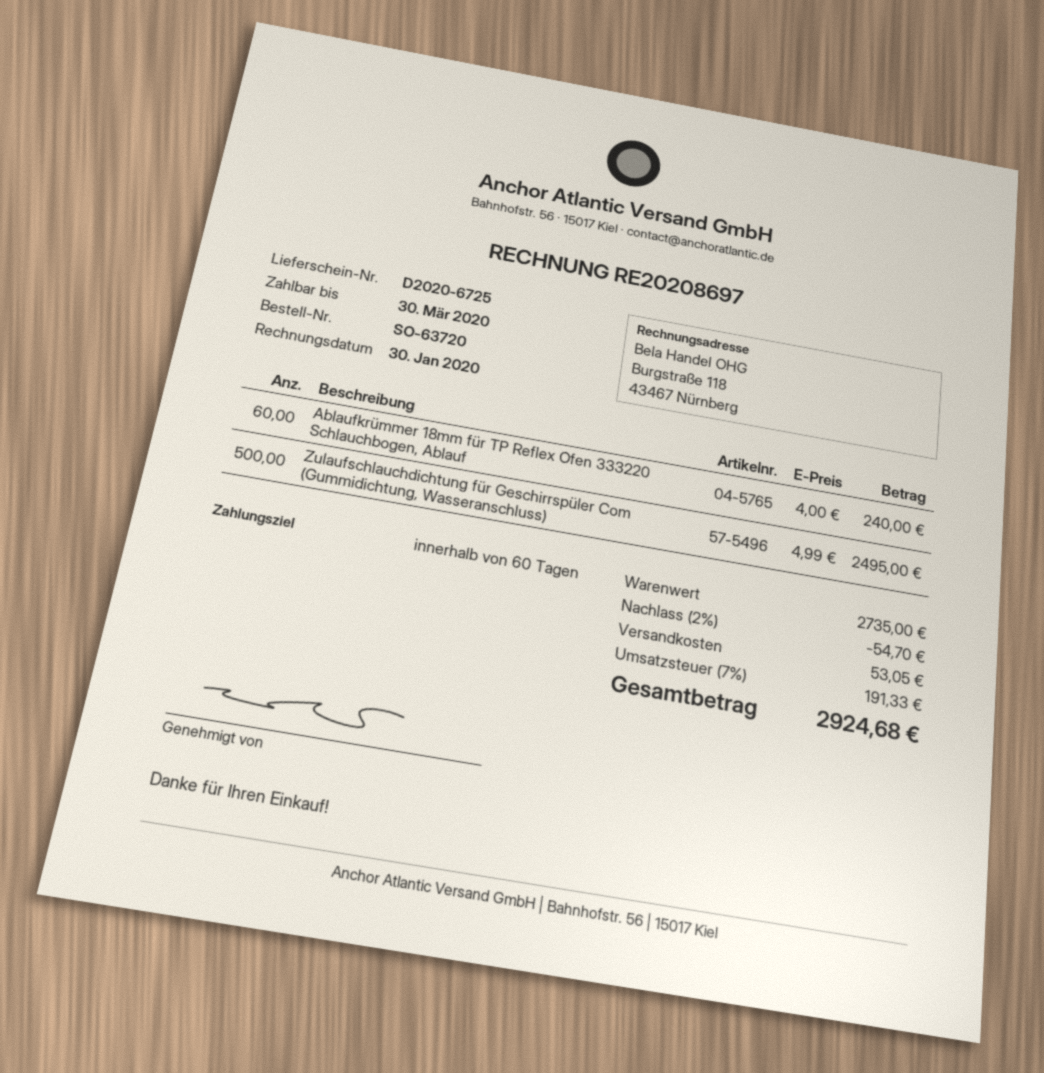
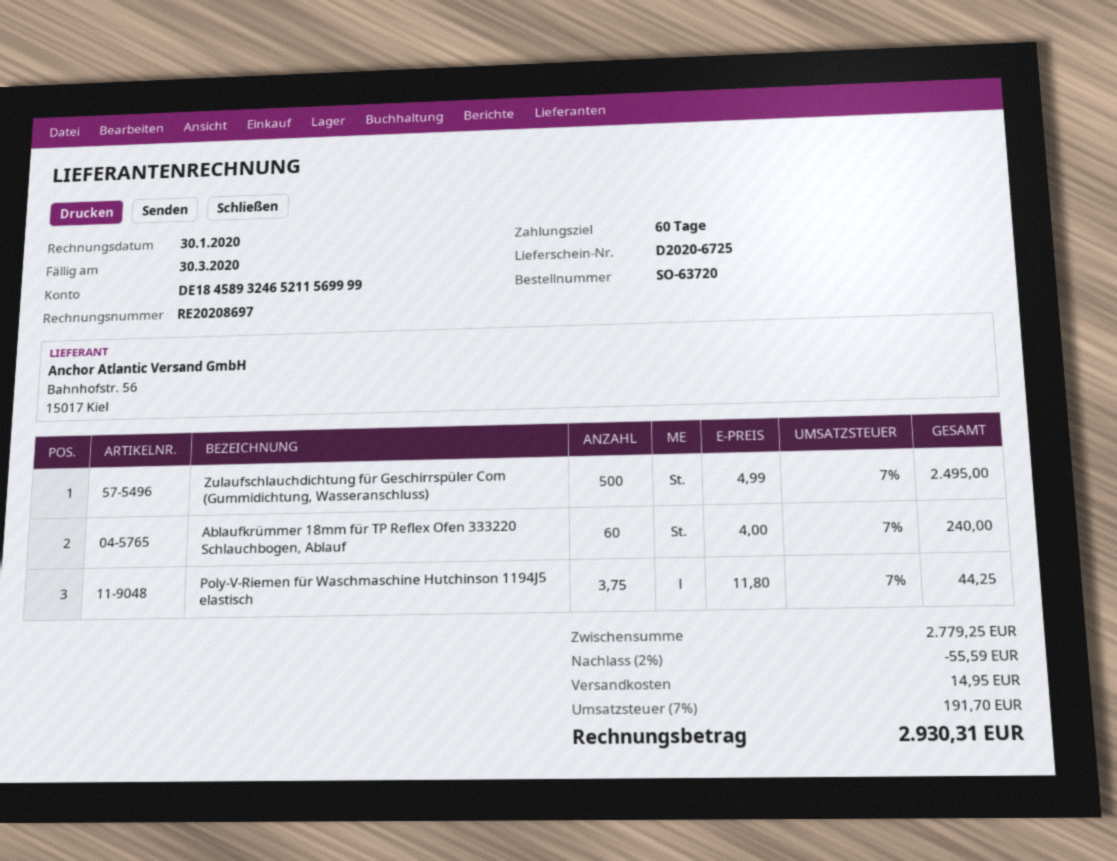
Poly-V-Riemen für Waschmaschine Hutchinson 1194J5 elastisch: none -> 3.75 x 11.80 = 44.25
subtotal: 2735.00 -> 2779.25
discount: 2% = 54.70 -> 2% = 55.59
shipping: 53.05 -> 14.95
tax: 7% = 191.33 -> 7% = 191.70
total: 2924.68 -> 2930.31

